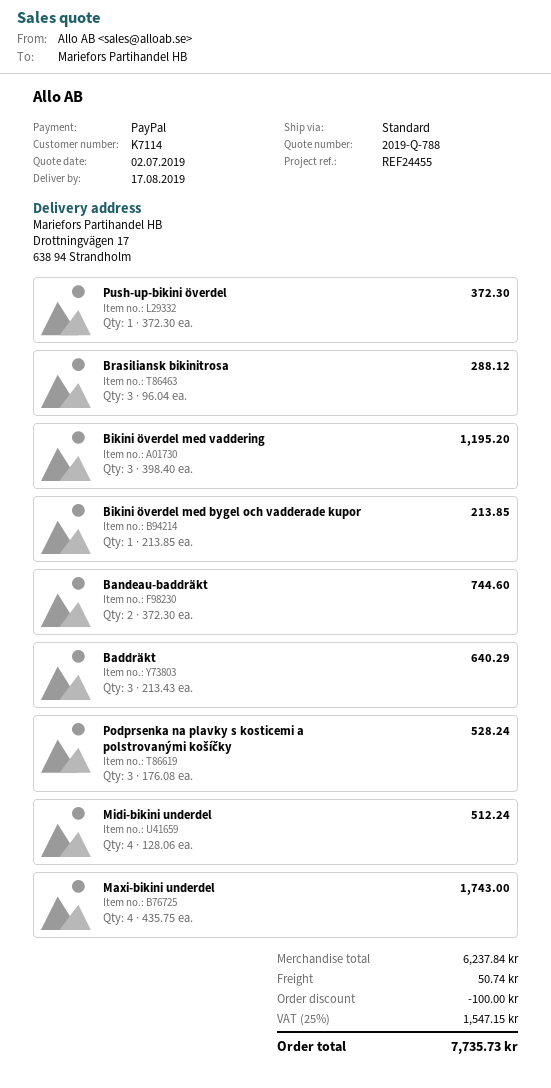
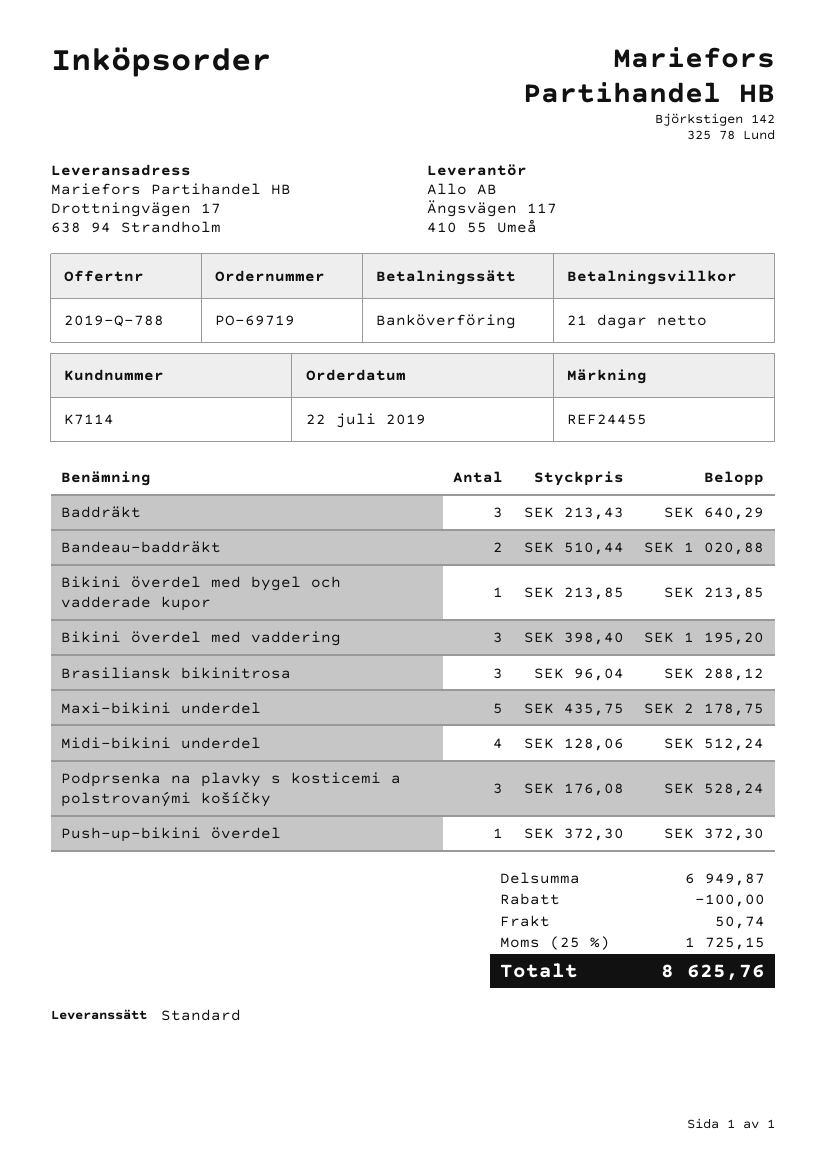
payment method: PayPal -> bank transfer
Bandeau-baddräkt: 2 x 372.30 = 744.60 -> 2 x 510.44 = 1020.88
Maxi-bikini underdel: 4 x 435.75 = 1743.00 -> 5 x 435.75 = 2178.75
subtotal: 6237.84 -> 6949.87
tax: 25% = 1547.15 -> 25% = 1725.15
total: 7735.73 -> 8625.76

